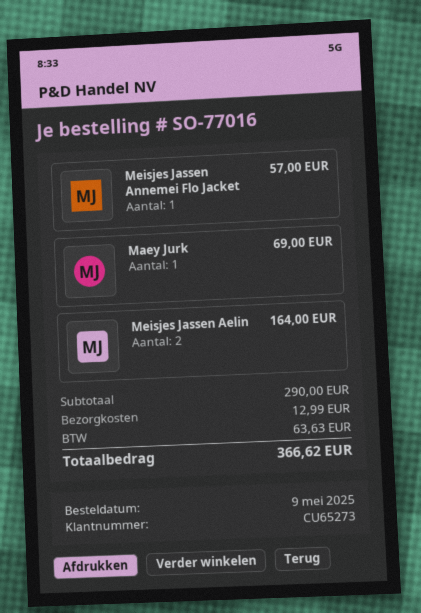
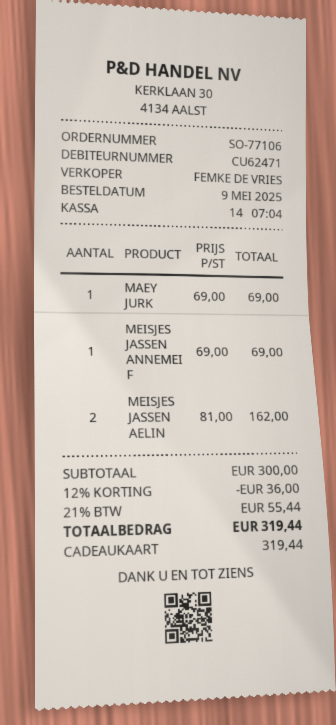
order number: SO-77016 -> SO-77106
customer number: CU65273 -> CU62471
Meisjes Jassen Annemei Flo Jacket: 1 for 57.00 -> 1 for 69.00
Meisjes Jassen Aelin: 2 for 164.00 -> 2 for 162.00
subtotal: 290.00 -> 300.00
discount: none -> 12% = 36.00
shipping: 12.99 -> none
tax: 63.63 -> 55.44
total: 366.62 -> 319.44

